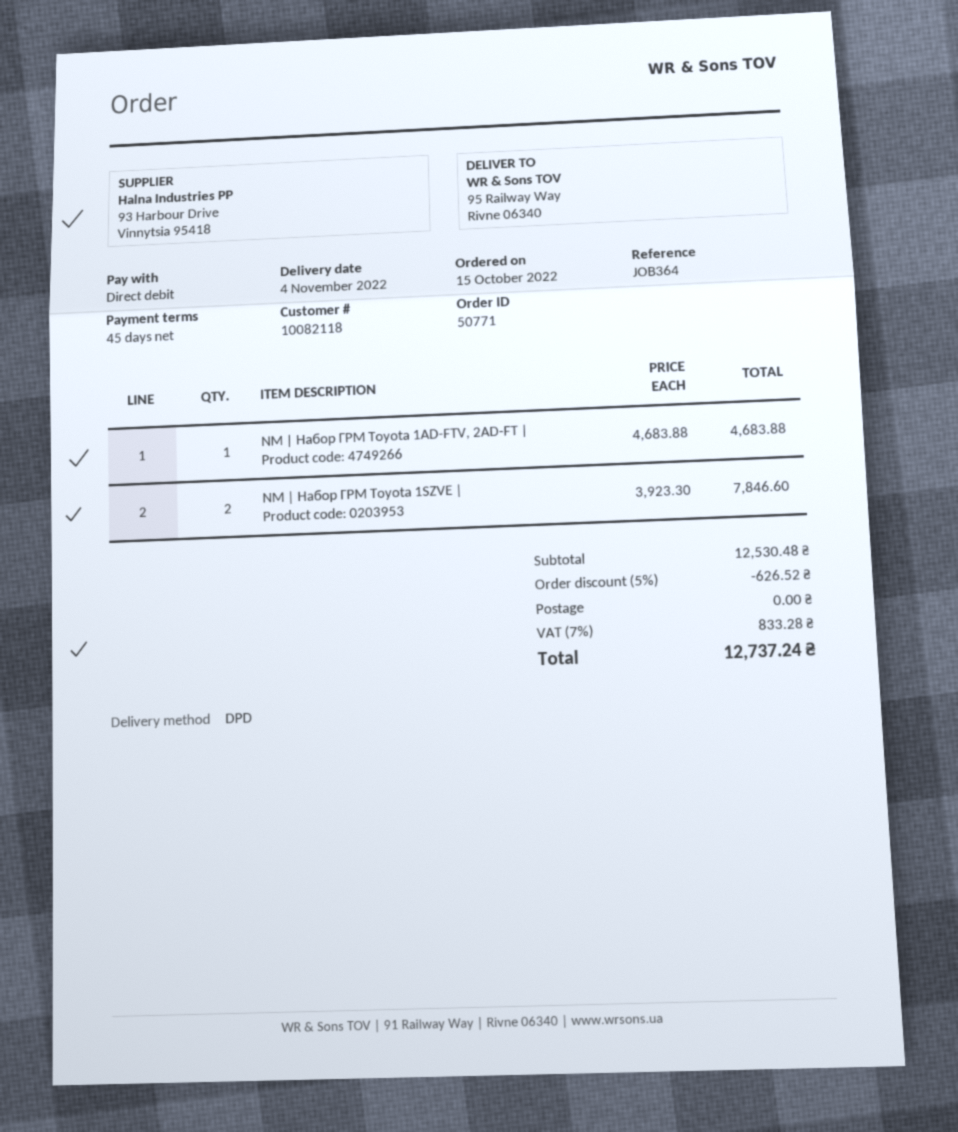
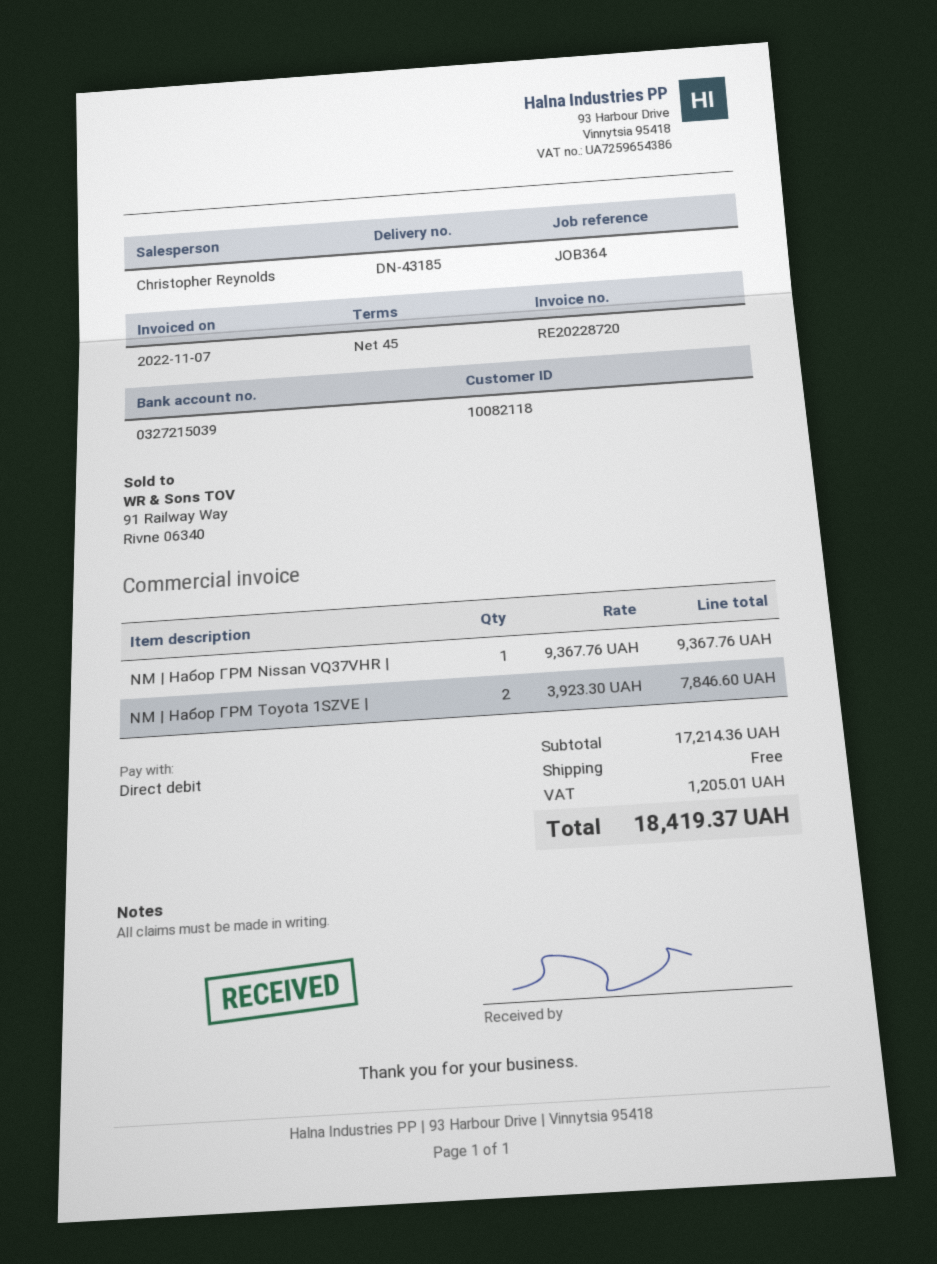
NM | Набор ГРМ Toyota 1AD-FTV, 2AD-FT |: 1 x 4683.88 = 4683.88 -> none
NM | Набор ГРМ Nissan VQ37VHR |: none -> 1 x 9367.76 = 9367.76
subtotal: 12530.48 -> 17214.36
discount: 5% = 626.52 -> none
tax: 833.28 -> 1205.01
total: 12737.24 -> 18419.37

